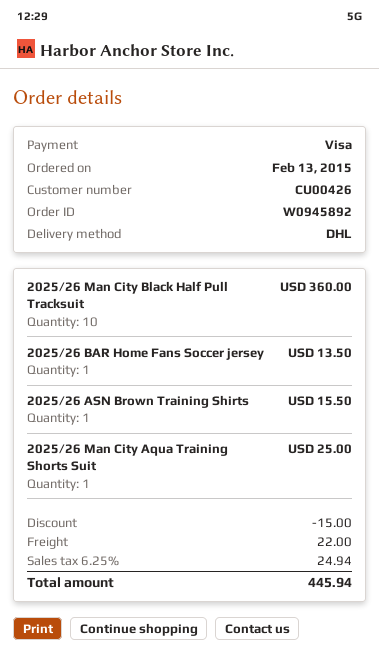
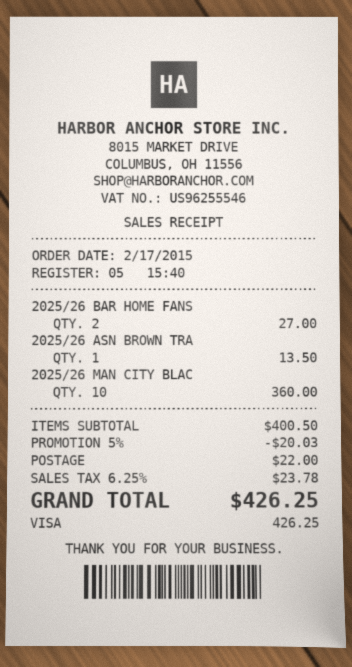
order date: 2015-02-13 -> 2015-02-17
2025/26 BAR Home Fans Soccer jersey: 1 for 13.50 -> 2 for 27.00
2025/26 ASN Brown Training Shirts: 1 for 15.50 -> 1 for 13.50
2025/26 Man City Aqua Training Shorts Suit: 1 for 25.00 -> none
discount: 15.00 -> 20.03
tax: 6.25% = 24.94 -> 6.25% = 23.78
total: 445.94 -> 426.25

